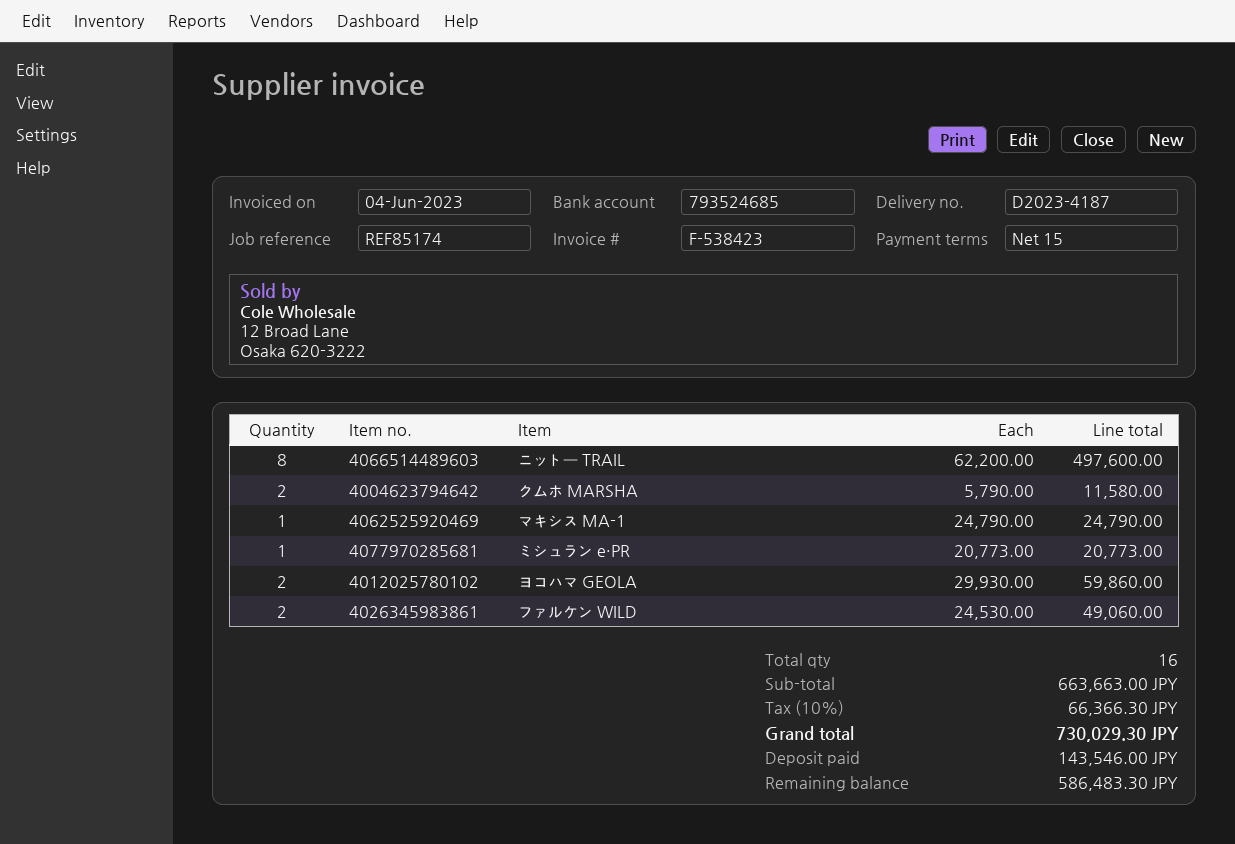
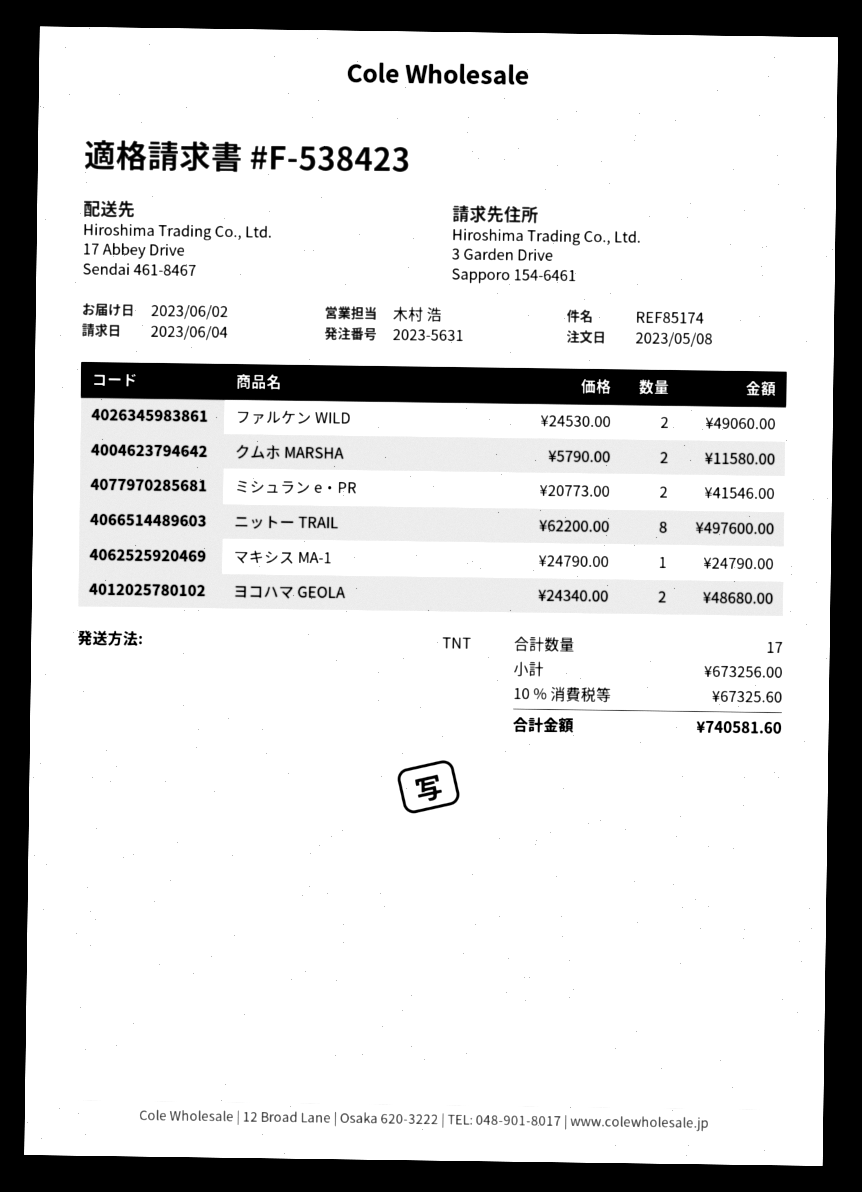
ミシュラン e・PR: 1 x 20773.00 = 20773.00 -> 2 x 20773.00 = 41546.00
ヨコハマ GEOLA: 2 x 29930.00 = 59860.00 -> 2 x 24340.00 = 48680.00
total quantity: 16 -> 17
subtotal: 663663.00 -> 673256.00
tax: 10% = 66366.30 -> 10% = 67325.60
total: 730029.30 -> 740581.60

